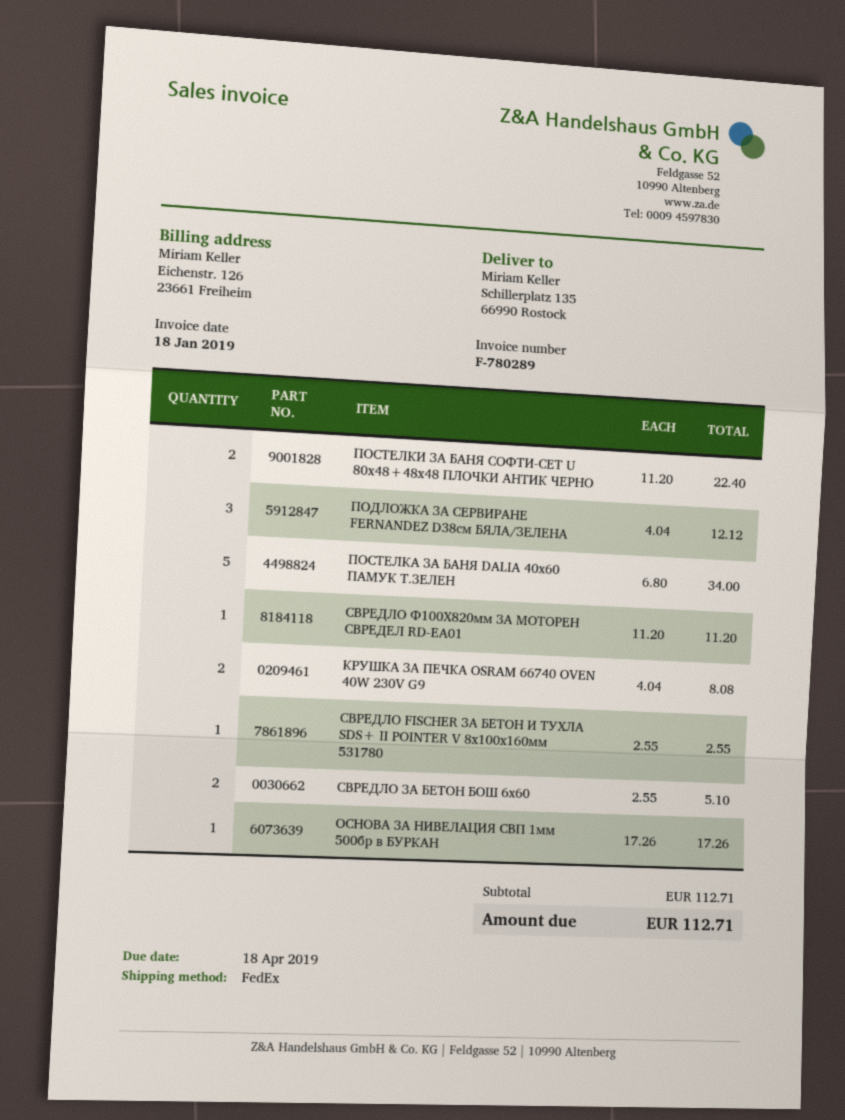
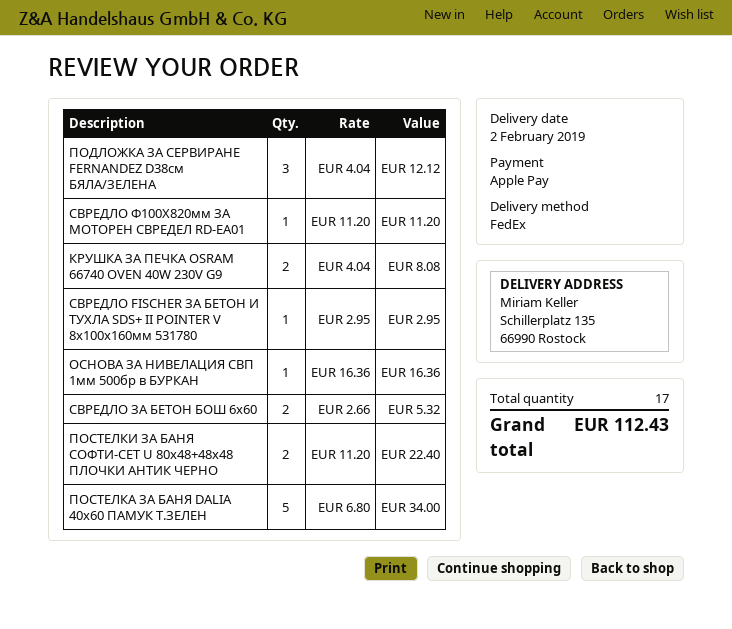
СВРЕДЛО FISCHER ЗА БЕТОН И ТУХЛА SDS+ II POINTER V 8x100x160мм 531780: 1 x 2.55 = 2.55 -> 1 x 2.95 = 2.95
СВРЕДЛО ЗА БЕТОН БОШ 6х60: 2 x 2.55 = 5.10 -> 2 x 2.66 = 5.32
ОСНОВА ЗА НИВЕЛАЦИЯ СВП 1мм 500бр в БУРКАН: 1 x 17.26 = 17.26 -> 1 x 16.36 = 16.36
total: 112.71 -> 112.43

